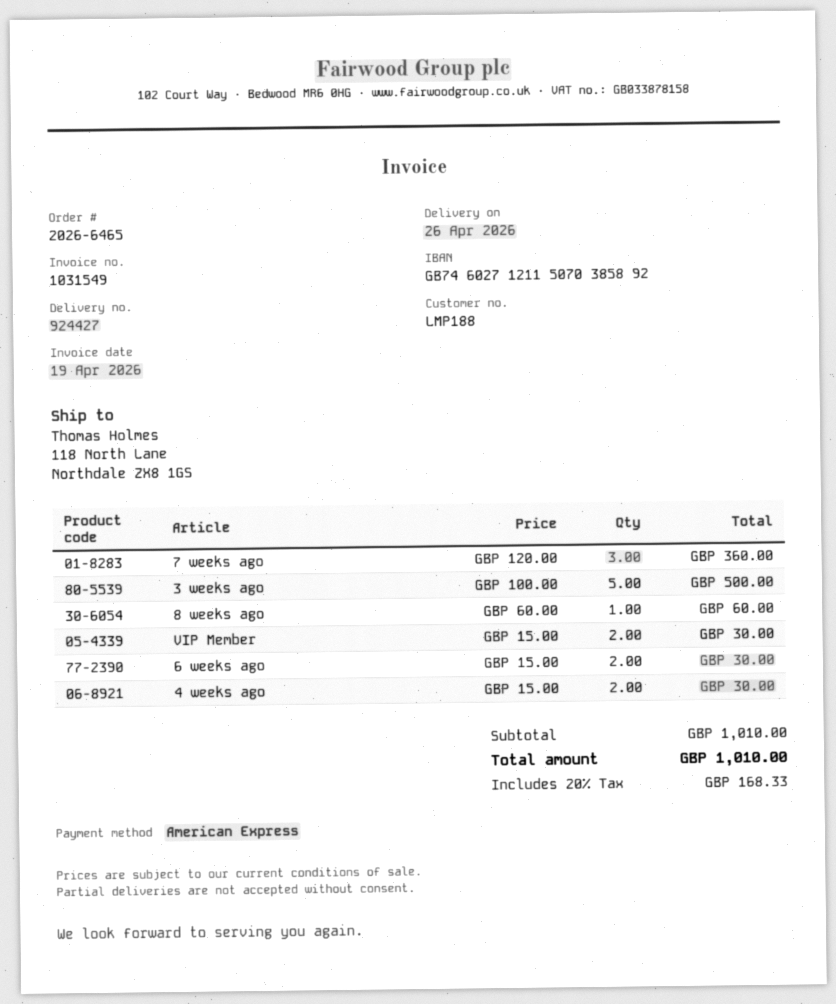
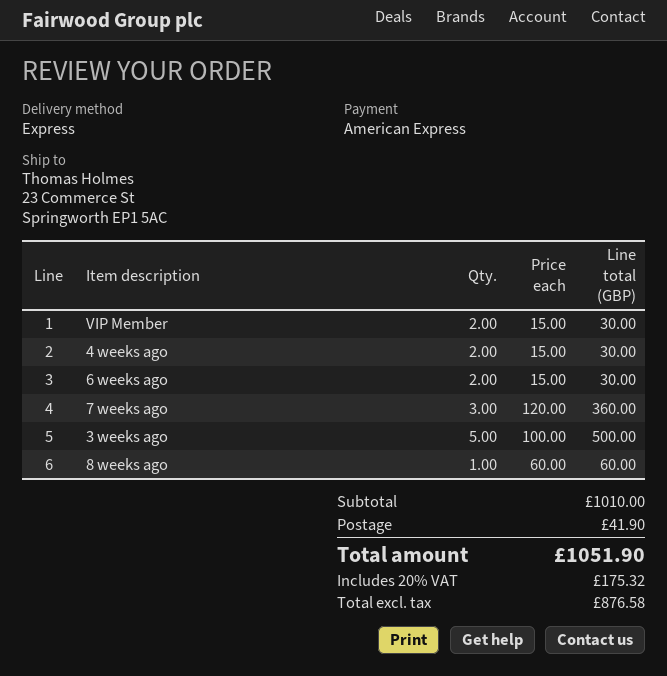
ship to: 118 North Lane, Northdale ZX8 1GS -> 23 Commerce St, Springworth EP1 5AC
shipping: none -> 41.90
tax: 20% = 168.33 -> 20% = 175.32
total: 1010.00 -> 1051.90

